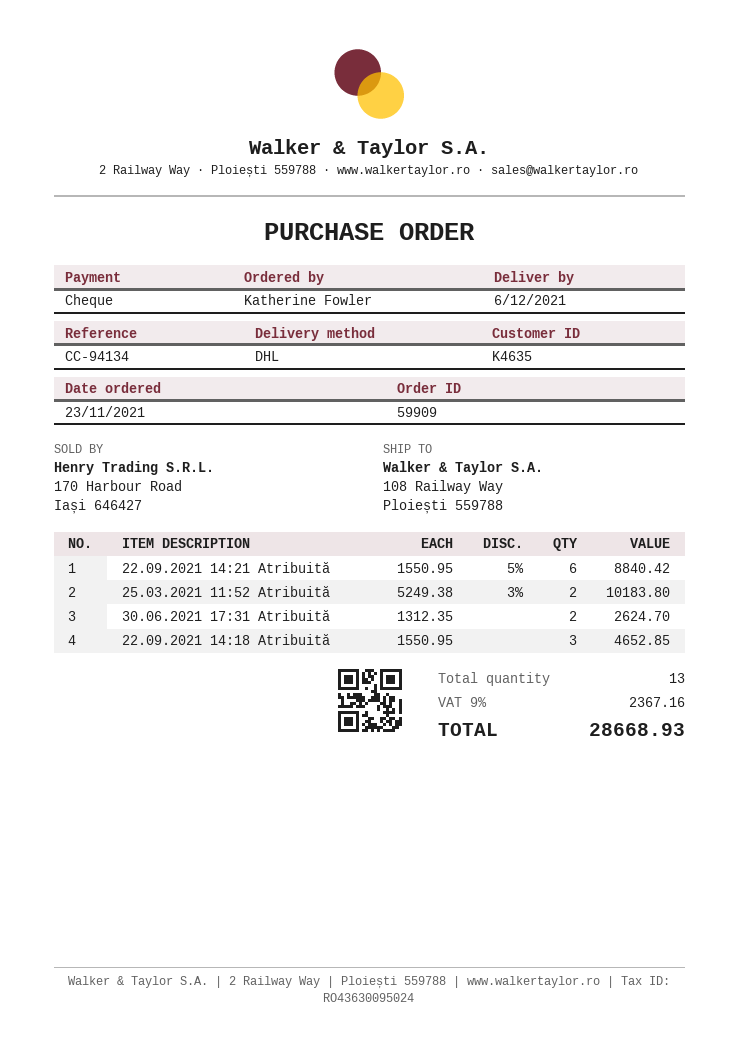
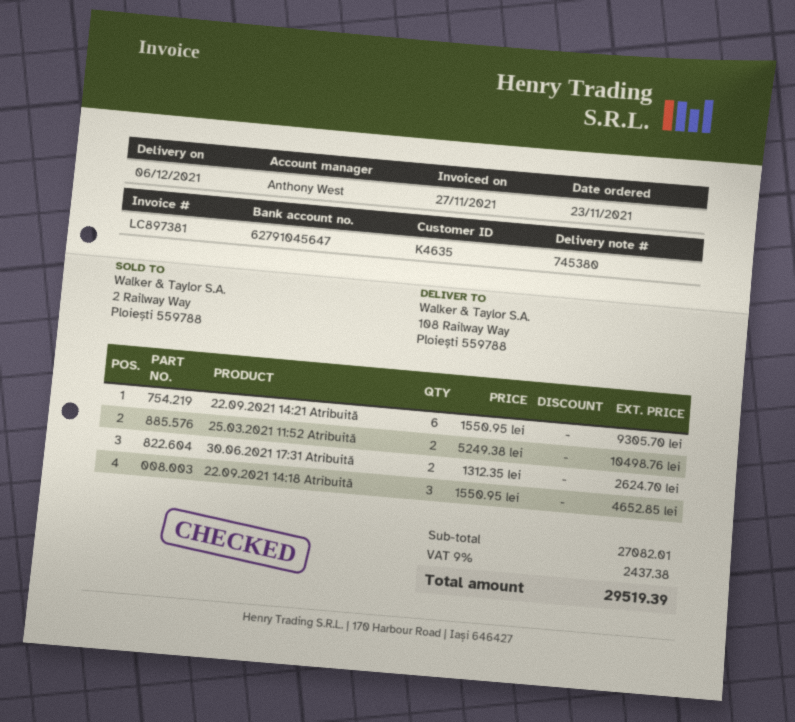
22.09.2021 14:21 Atribuită: 6 x 1550.95 - 5% = 8840.42 -> 6 x 1550.95 = 9305.70
25.03.2021 11:52 Atribuită: 2 x 5249.38 - 3% = 10183.80 -> 2 x 5249.38 = 10498.76
tax: 9% = 2367.16 -> 9% = 2437.38
total: 28668.93 -> 29519.39

